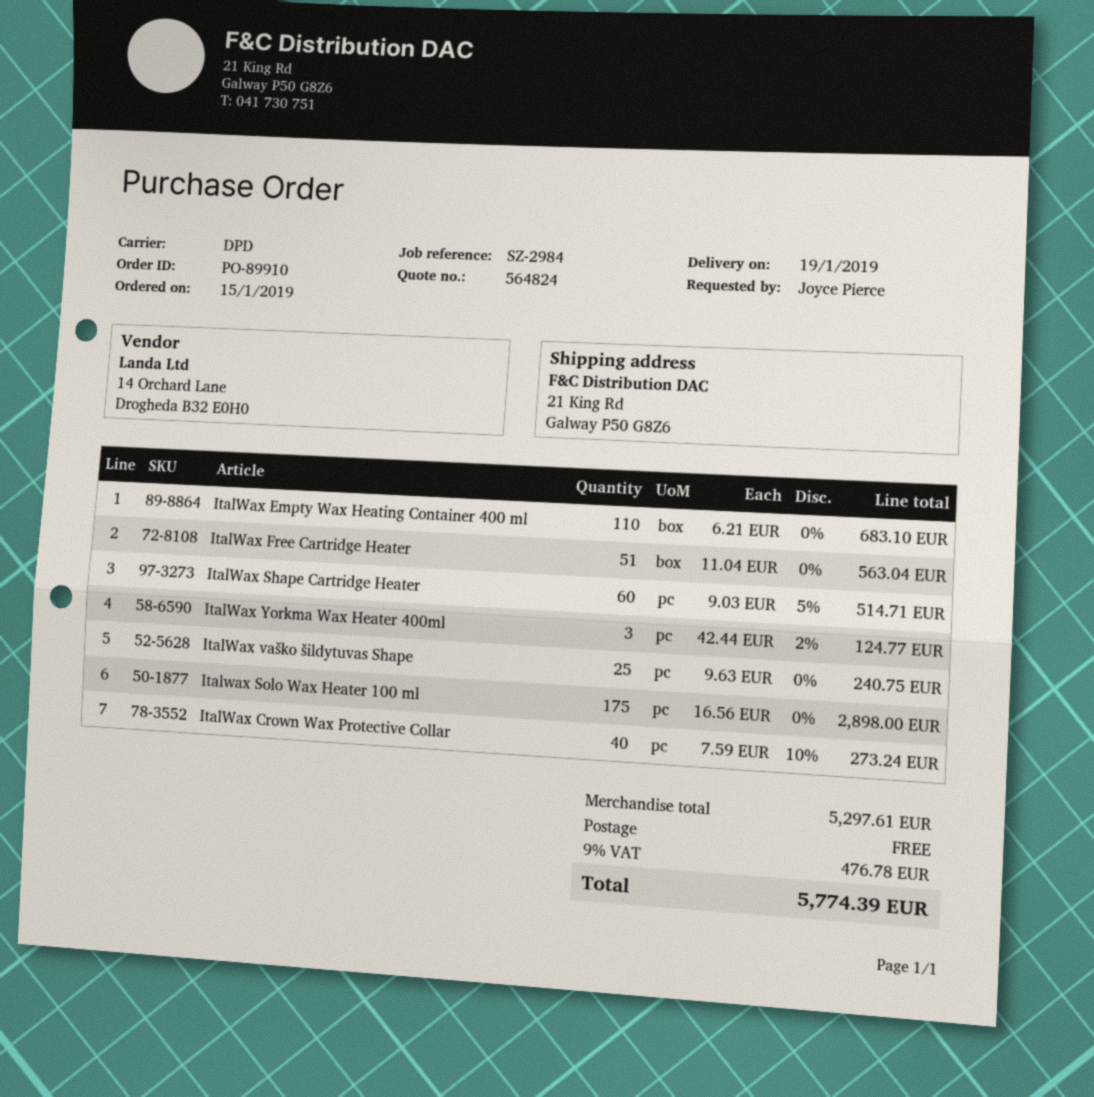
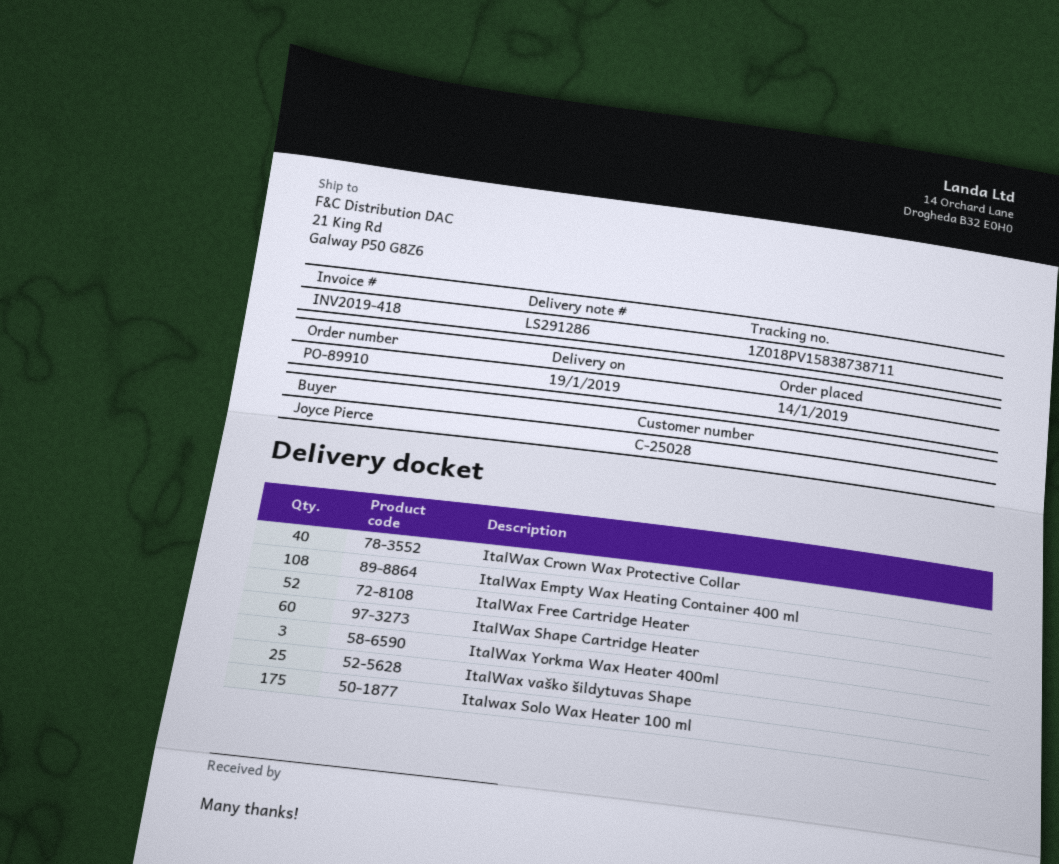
order date: 2019-01-15 -> 2019-01-14
ItalWax Empty Wax Heating Container 400 ml: 110 -> 108
ItalWax Free Cartridge Heater: 51 -> 52

